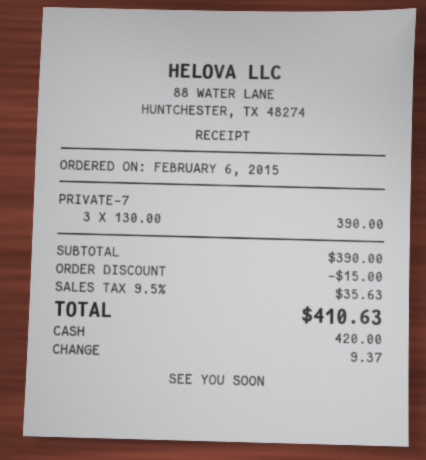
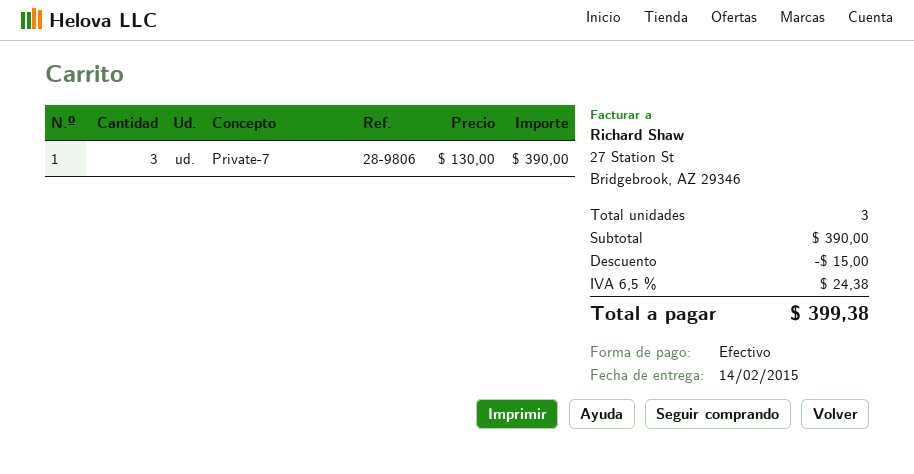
tax: 9.5% = 35.63 -> 6.5% = 24.38
total: 410.63 -> 399.38

